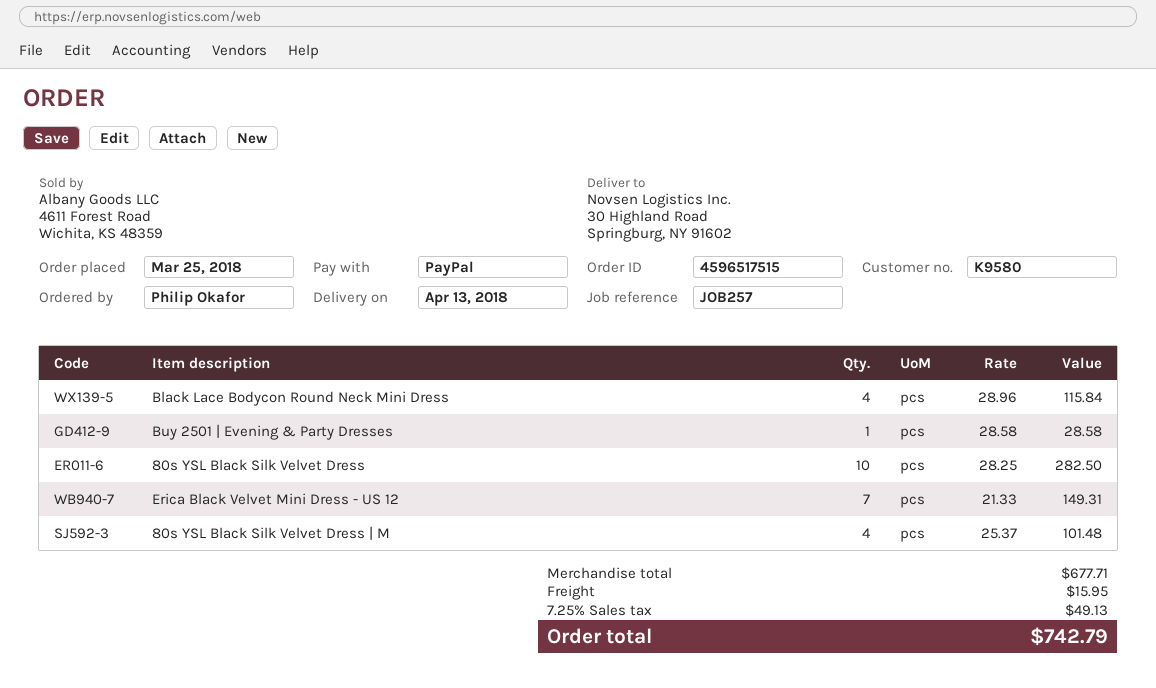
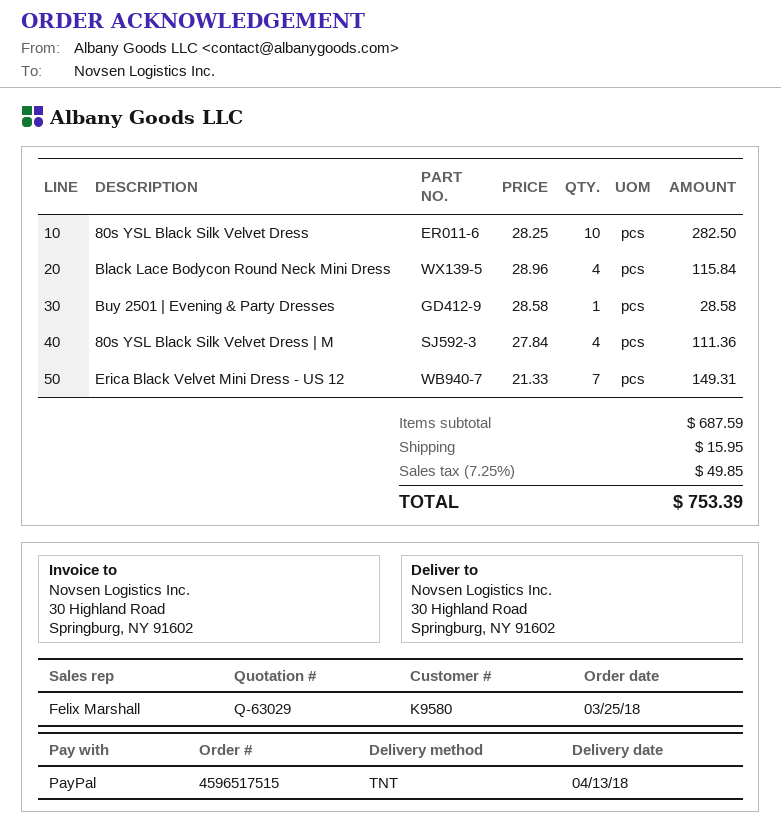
80s YSL Black Silk Velvet Dress | M: 4 x 25.37 = 101.48 -> 4 x 27.84 = 111.36
subtotal: 677.71 -> 687.59
tax: 7.25% = 49.13 -> 7.25% = 49.85
total: 742.79 -> 753.39

